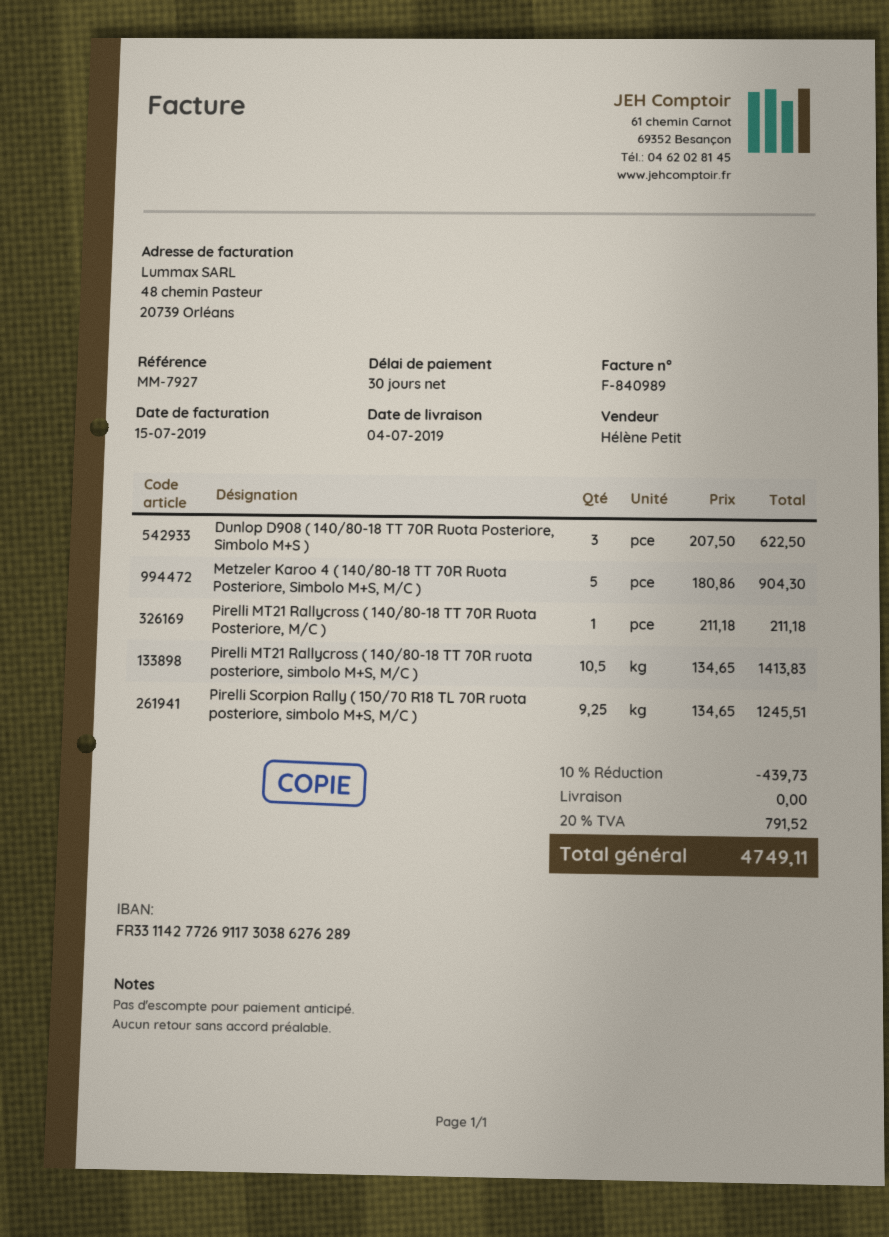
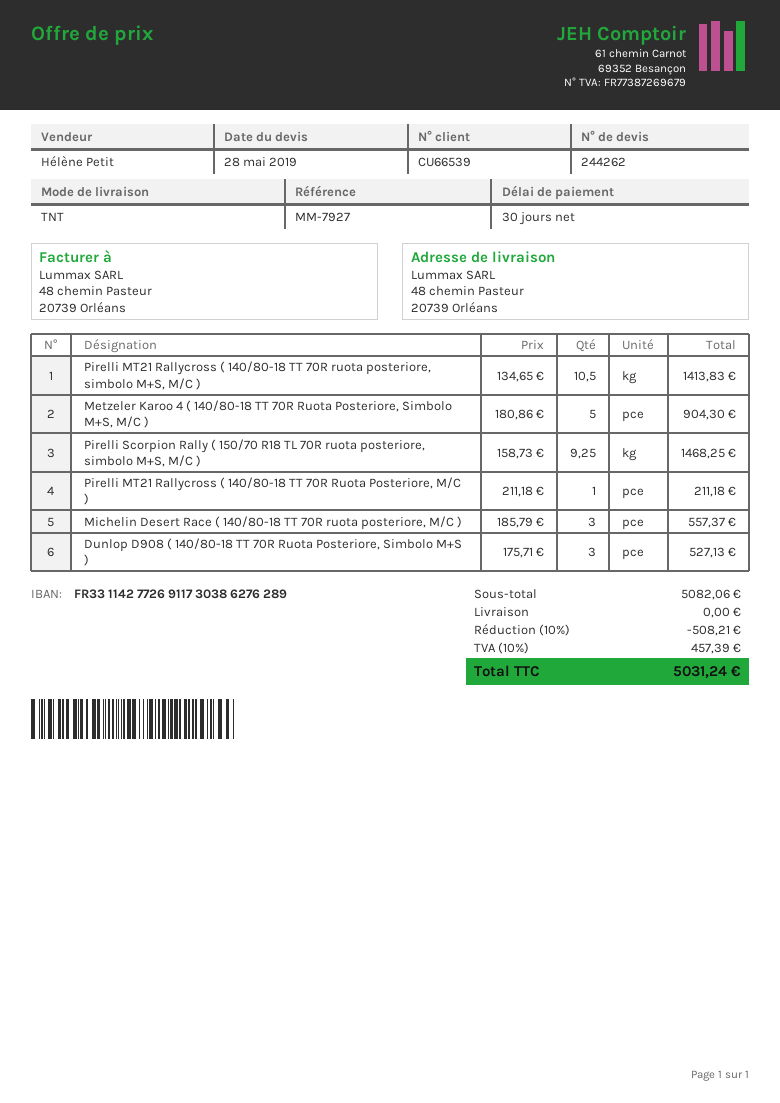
Dunlop D908 ( 140/80-18 TT 70R Ruota Posteriore, Simbolo M+S ): 3 x 207.50 = 622.50 -> 3 x 175.71 = 527.13
Pirelli Scorpion Rally ( 150/70 R18 TL 70R ruota posteriore, simbolo M+S, M/C ): 9.25 x 134.65 = 1245.51 -> 9.25 x 158.73 = 1468.25
Michelin Desert Race ( 140/80-18 TT 70R ruota posteriore, M/C ): none -> 3 x 185.79 = 557.37
discount: 10% = 439.73 -> 10% = 508.21
tax: 20% = 791.52 -> 10% = 457.39
total: 4749.11 -> 5031.24

